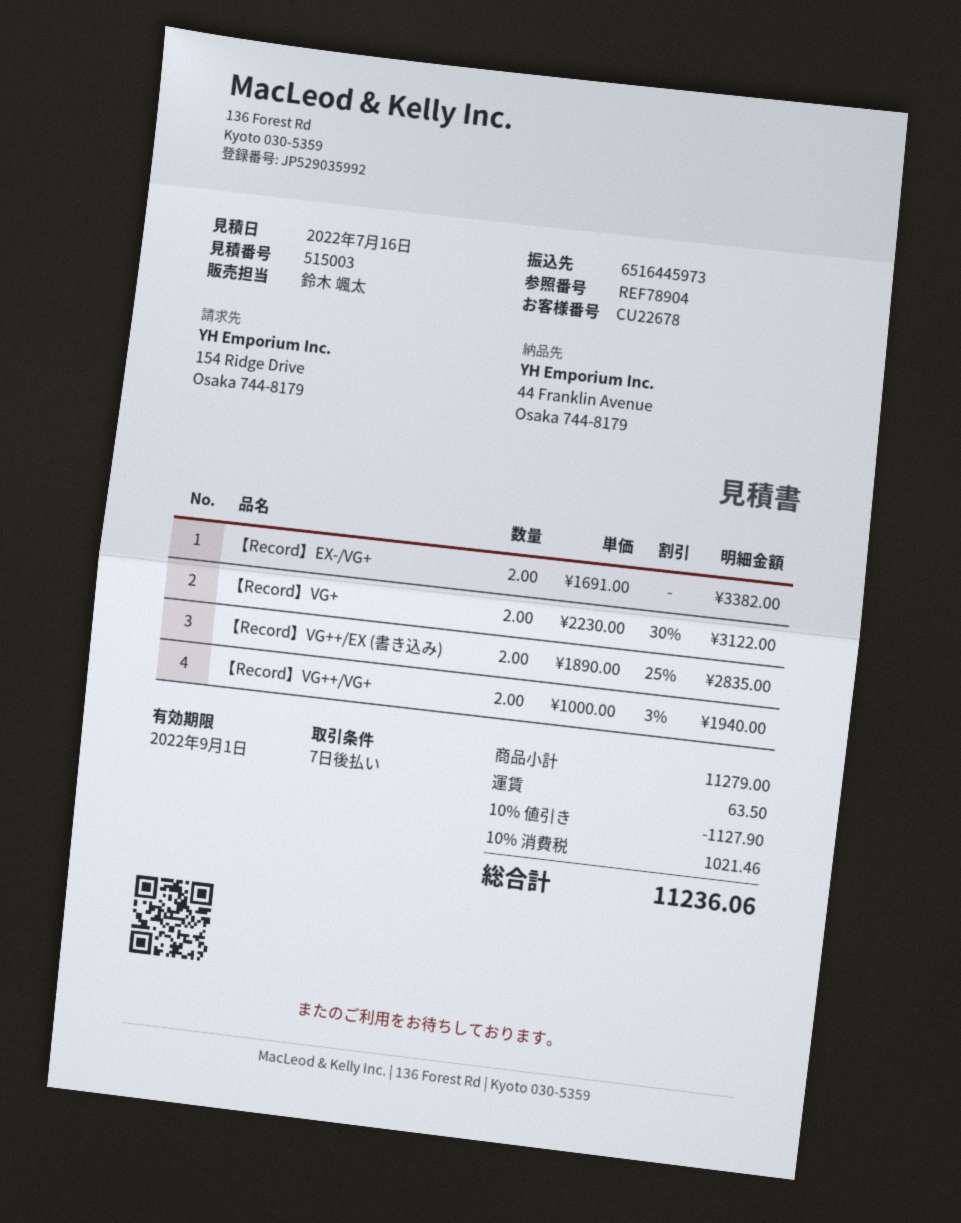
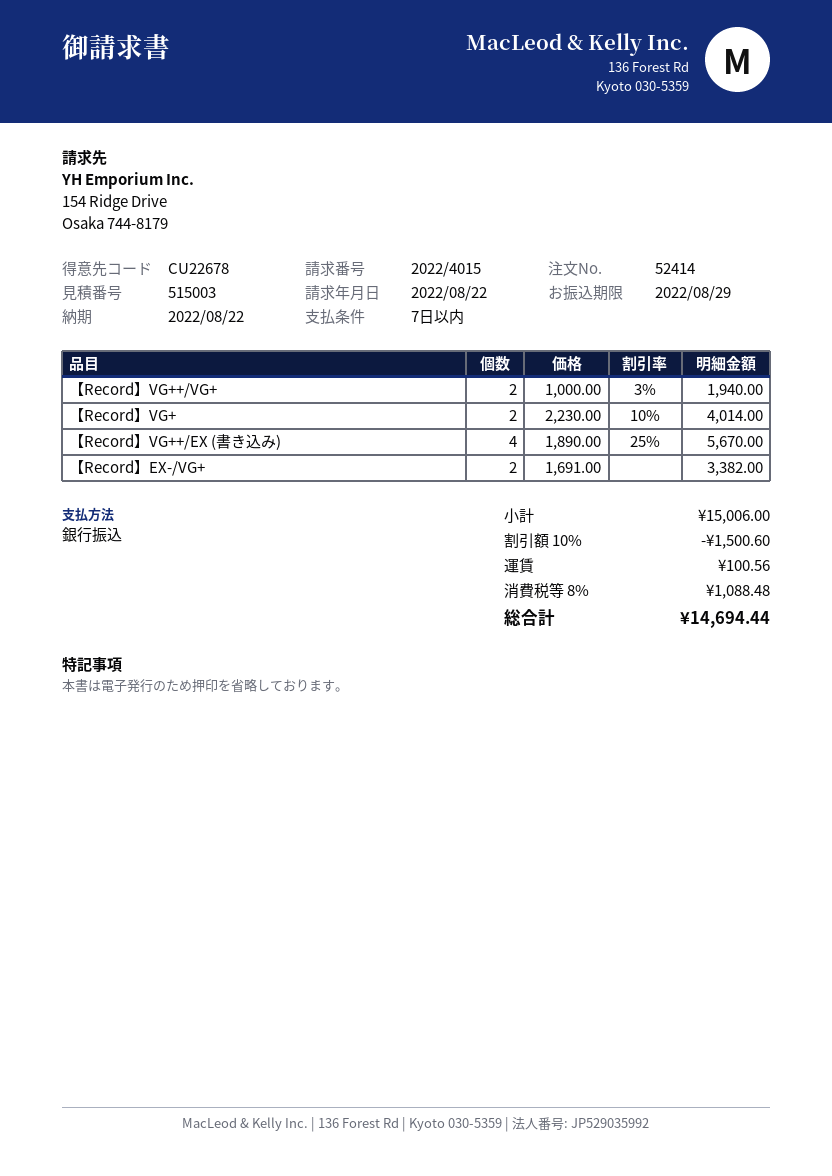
【Record】VG+: 2 x 2230.00 - 30% = 3122.00 -> 2 x 2230.00 - 10% = 4014.00
【Record】VG++/EX (書き込み): 2 x 1890.00 - 25% = 2835.00 -> 4 x 1890.00 - 25% = 5670.00
subtotal: 11279.00 -> 15006.00
discount: 10% = 1127.90 -> 10% = 1500.60
shipping: 63.50 -> 100.56
tax: 10% = 1021.46 -> 8% = 1088.48
total: 11236.06 -> 14694.44

